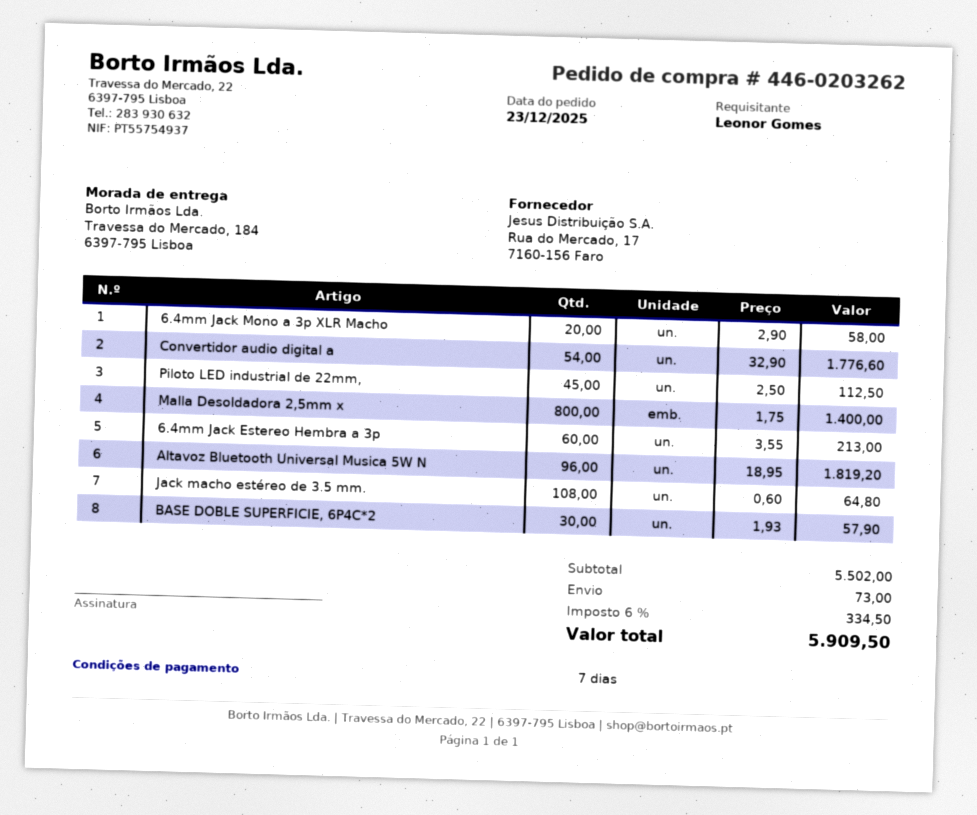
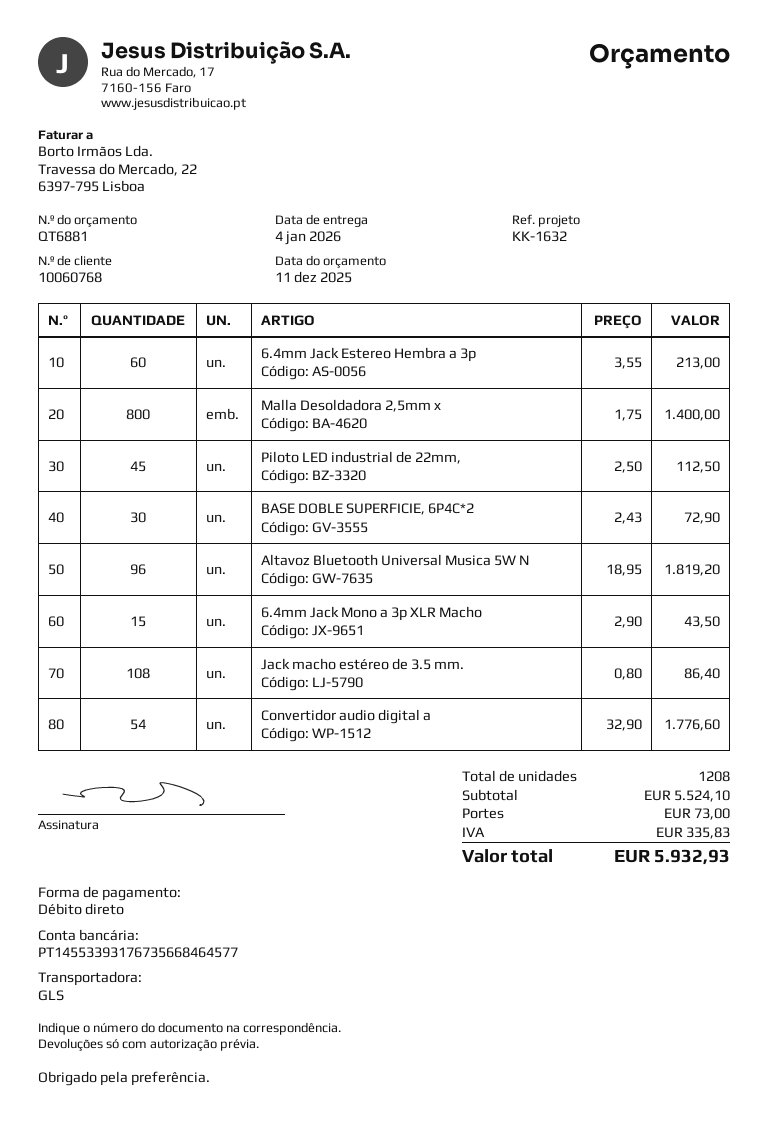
6.4mm Jack Mono a 3p XLR Macho: 20 x 2.90 = 58.00 -> 15 x 2.90 = 43.50
Jack macho estéreo de 3.5 mm.: 108 x 0.60 = 64.80 -> 108 x 0.80 = 86.40
BASE DOBLE SUPERFICIE, 6P4C*2: 30 x 1.93 = 57.90 -> 30 x 2.43 = 72.90
subtotal: 5502.00 -> 5524.10
tax: 334.50 -> 335.83
total: 5909.50 -> 5932.93

